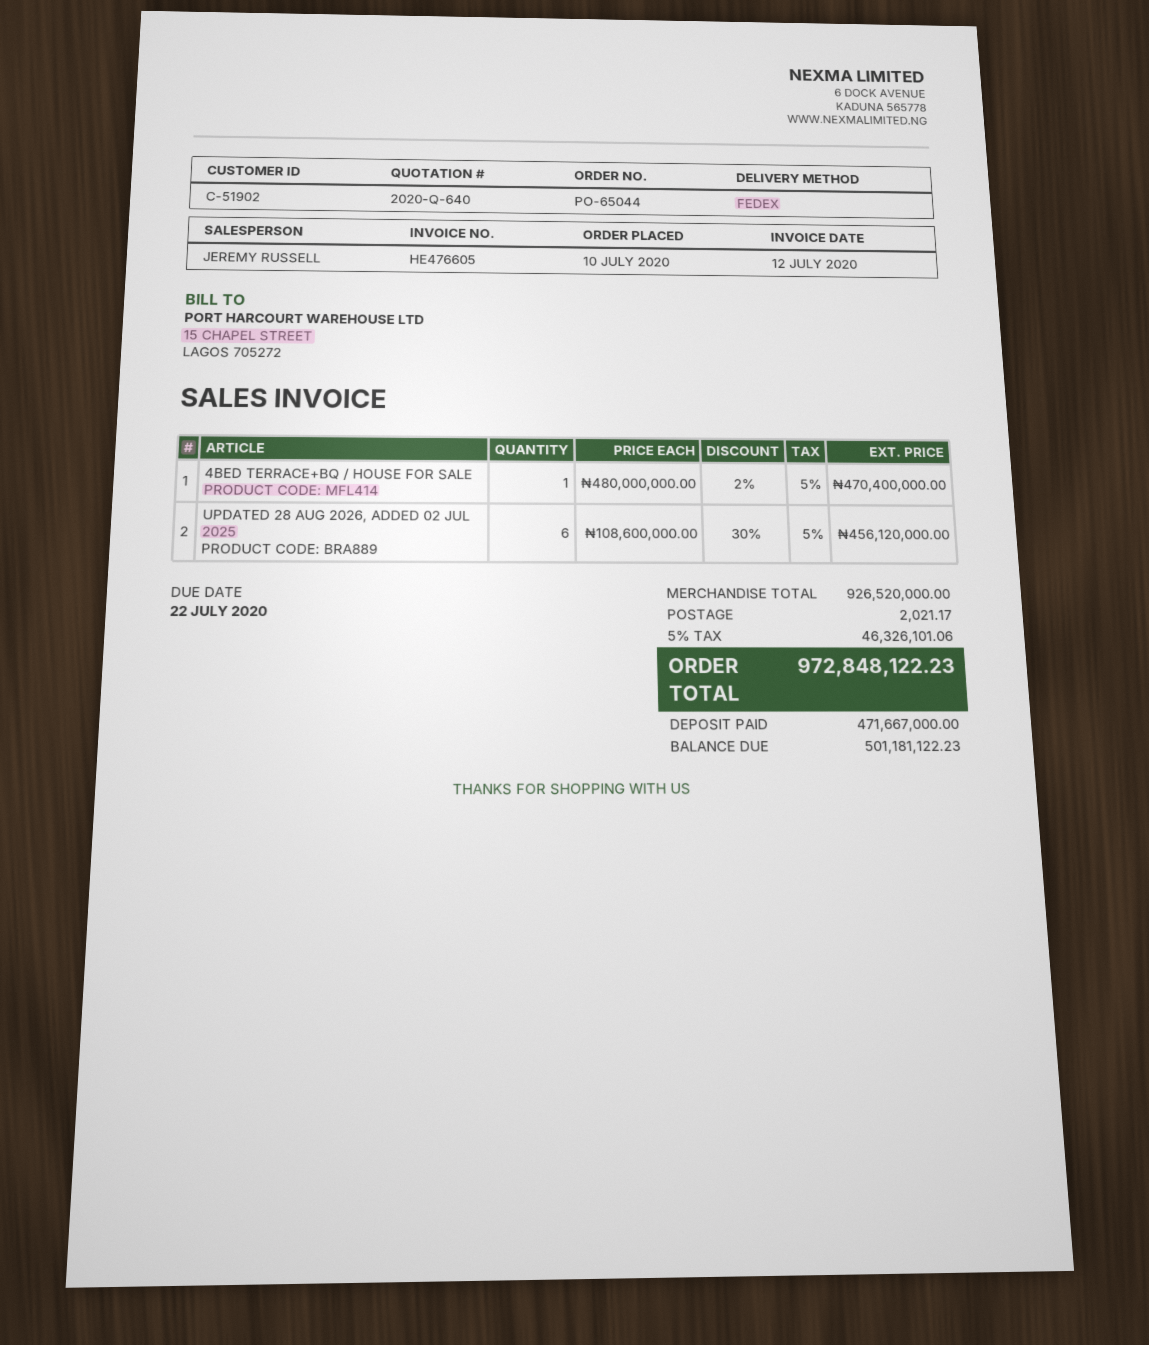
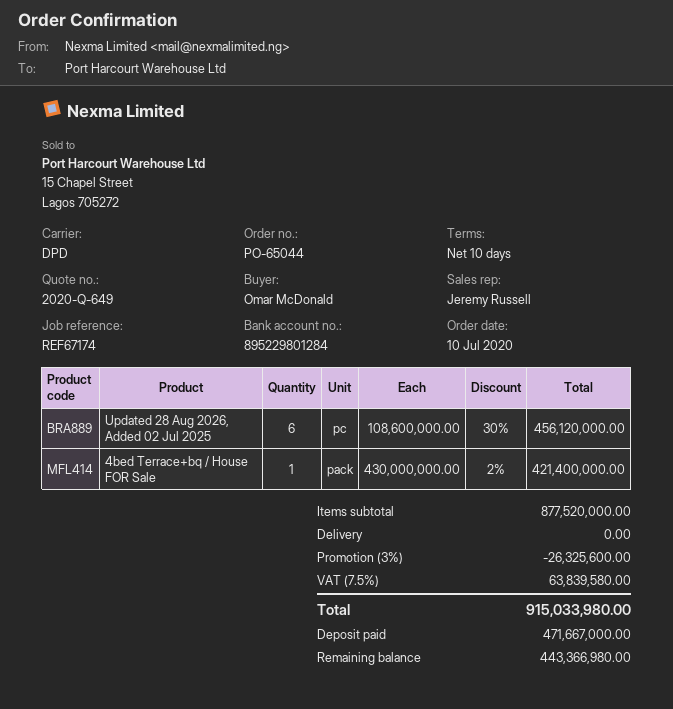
quote number: 2020-Q-640 -> 2020-Q-649
shipping method: FedEx -> DPD
4BED TERRACE+BQ / HOUSE FOR SALE: 1 x 480000000.00 - 2% = 470400000.00 -> 1 x 430000000.00 - 2% = 421400000.00
subtotal: 926520000.00 -> 877520000.00
discount: none -> 3% = 26325600.00
shipping: 2021.17 -> 0.00
tax: 5% = 46326101.06 -> 7.5% = 63839580.00
total: 972848122.23 -> 915033980.00
balance: 501181122.23 -> 443366980.00

